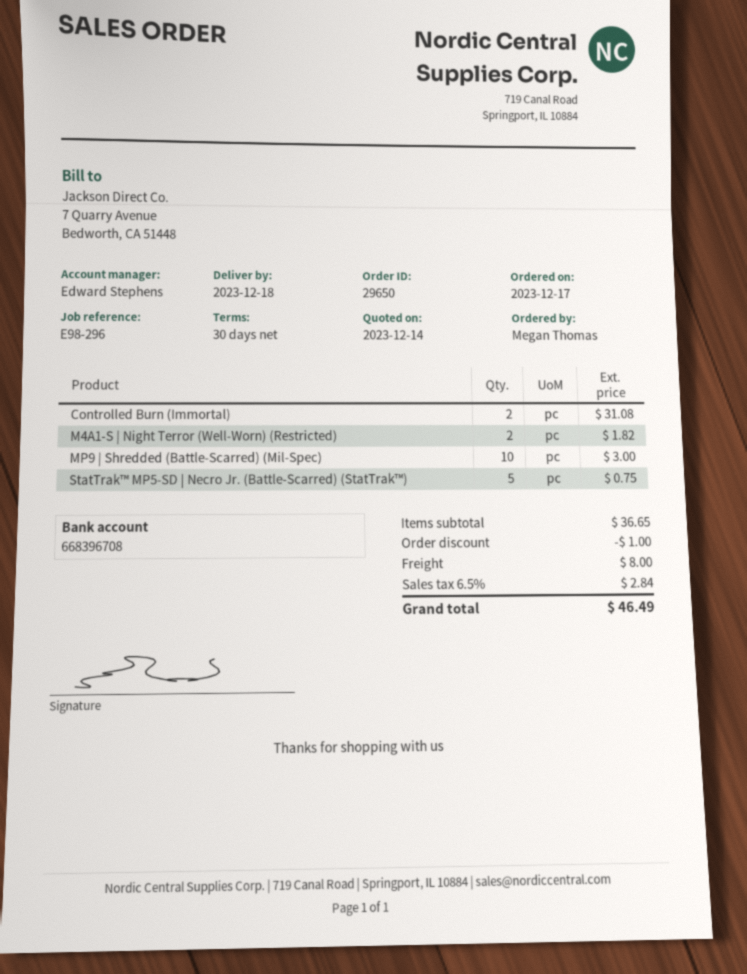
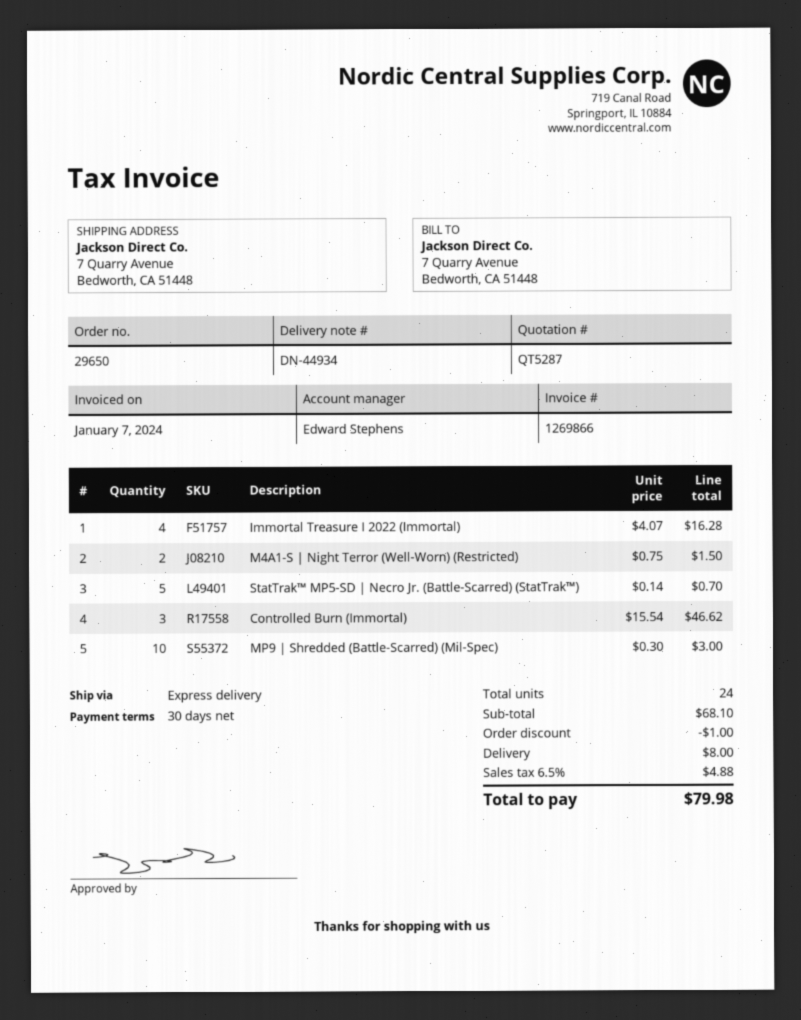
Controlled Burn (Immortal): 2 for 31.08 -> 3 for 46.62
M4A1-S | Night Terror (Well-Worn) (Restricted): 2 for 1.82 -> 2 for 1.50
StatTrak™ MP5-SD | Necro Jr. (Battle-Scarred) (StatTrak™): 5 for 0.75 -> 5 for 0.70
Immortal Treasure I 2022 (Immortal): none -> 4 for 16.28
subtotal: 36.65 -> 68.10
tax: 6.5% = 2.84 -> 6.5% = 4.88
total: 46.49 -> 79.98

